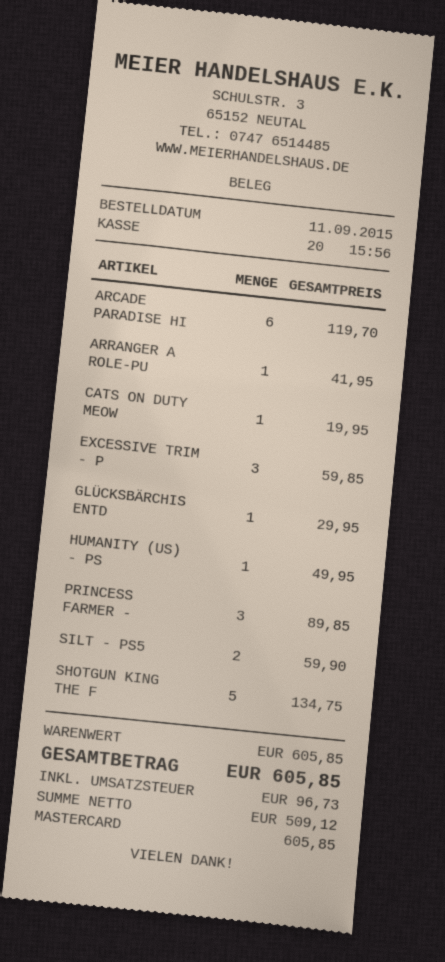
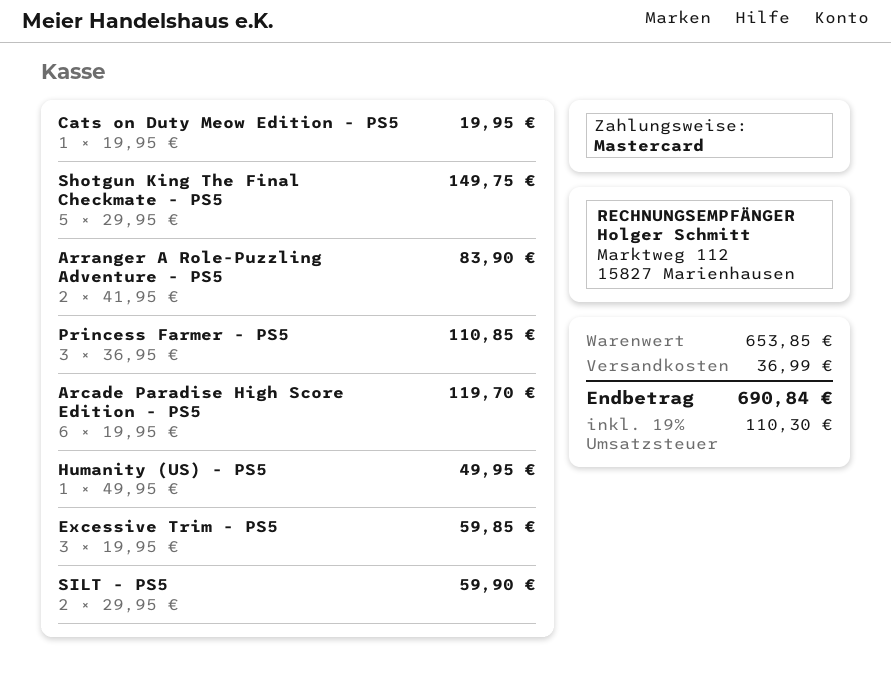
ARRANGER A ROLE-PU: 1 for 41.95 -> 2 for 83.90
GLÜCKSBÄRCHIS ENTD: 1 for 29.95 -> none
PRINCESS FARMER -: 3 for 89.85 -> 3 for 110.85
SHOTGUN KING THE F: 5 for 134.75 -> 5 for 149.75
subtotal: 605.85 -> 653.85
shipping: none -> 36.99
tax: 96.73 -> 110.30
total: 605.85 -> 690.84

